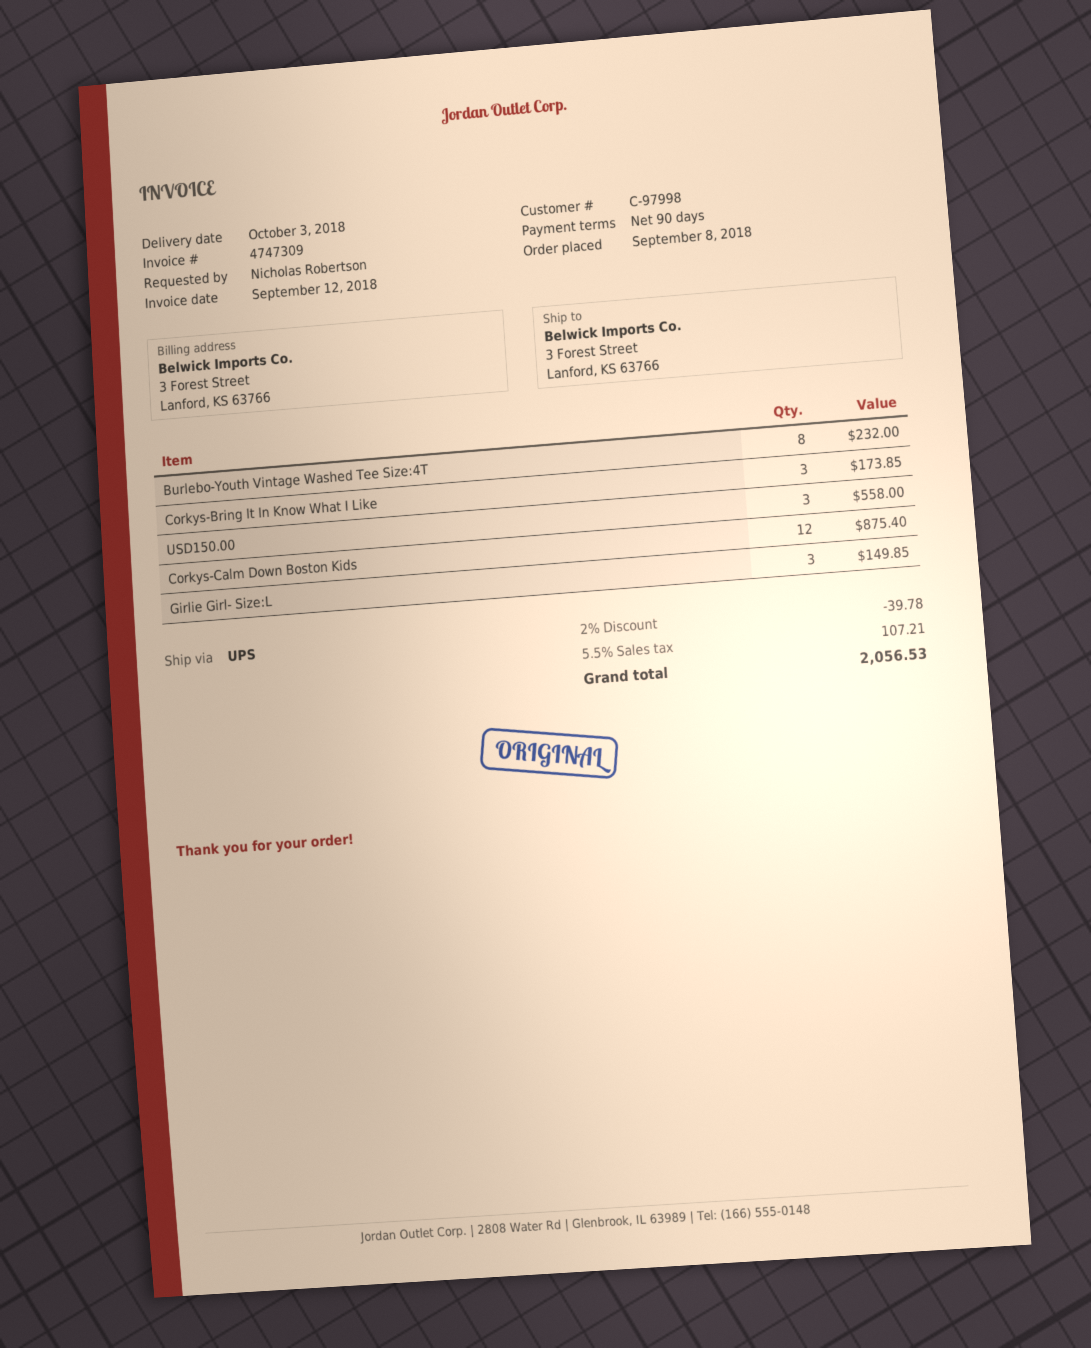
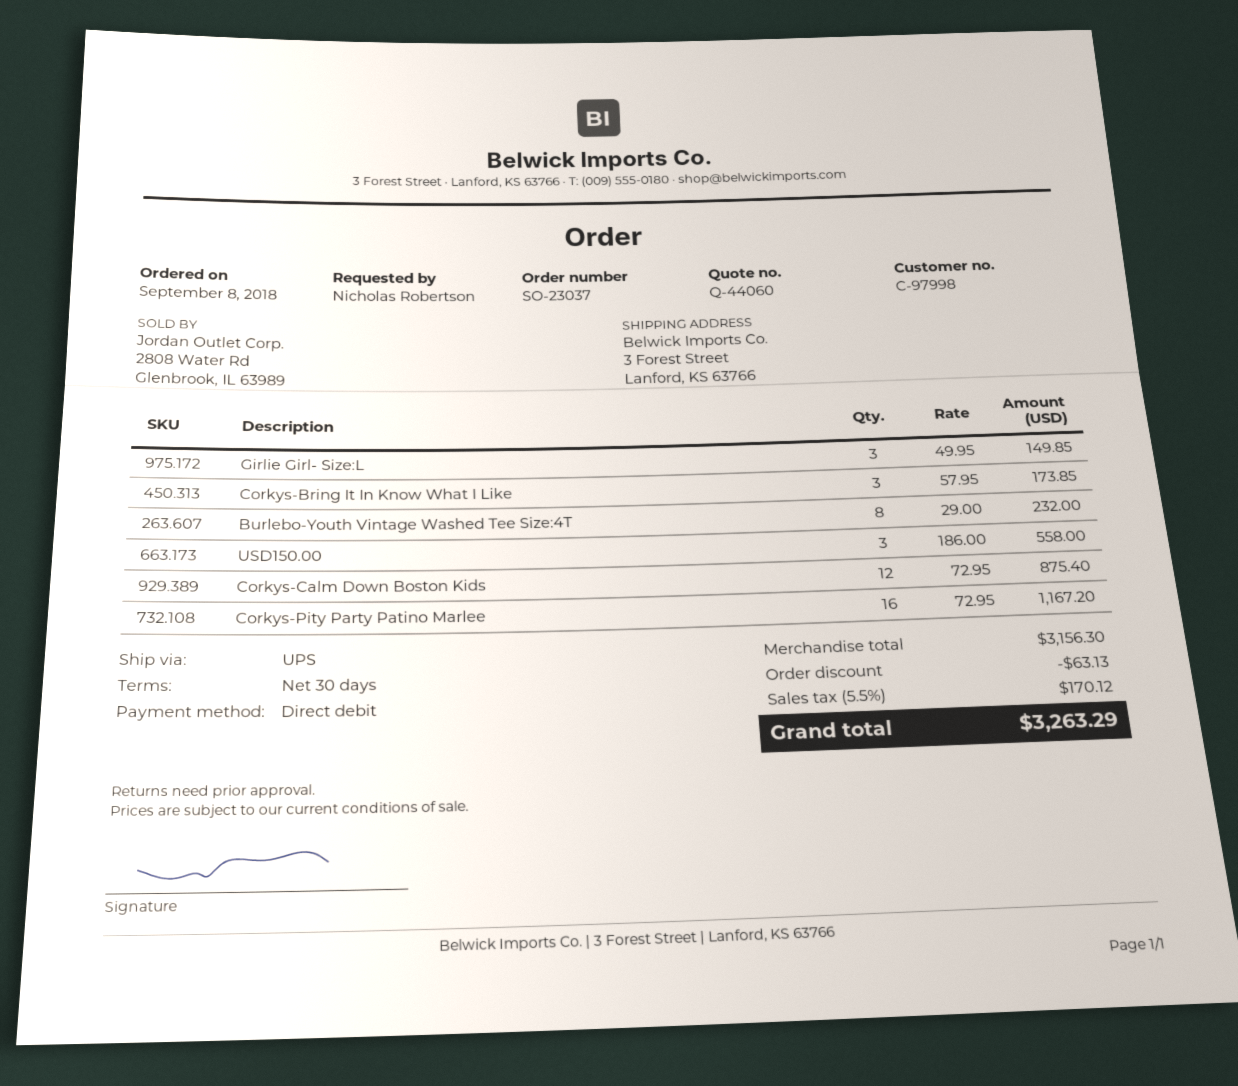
payment terms: 90 days -> 30 days
Corkys-Pity Party Patino Marlee: none -> 16 for 1167.20
discount: 39.78 -> 63.13
tax: 5.5% = 107.21 -> 5.5% = 170.12
total: 2056.53 -> 3263.29

